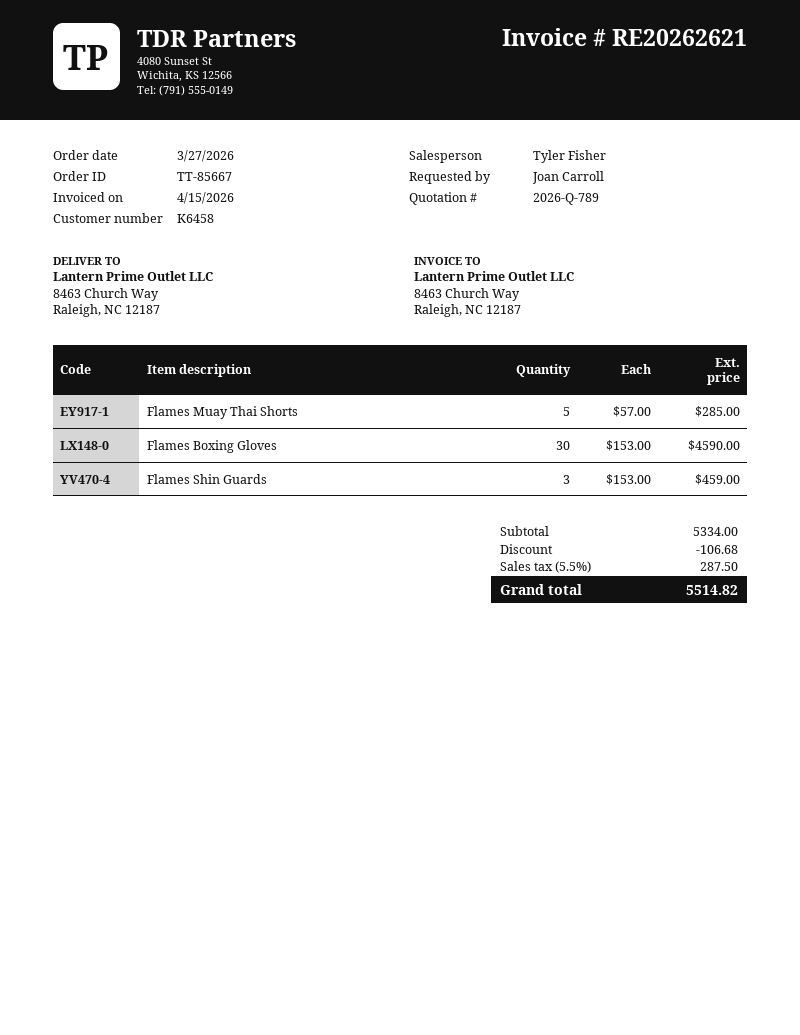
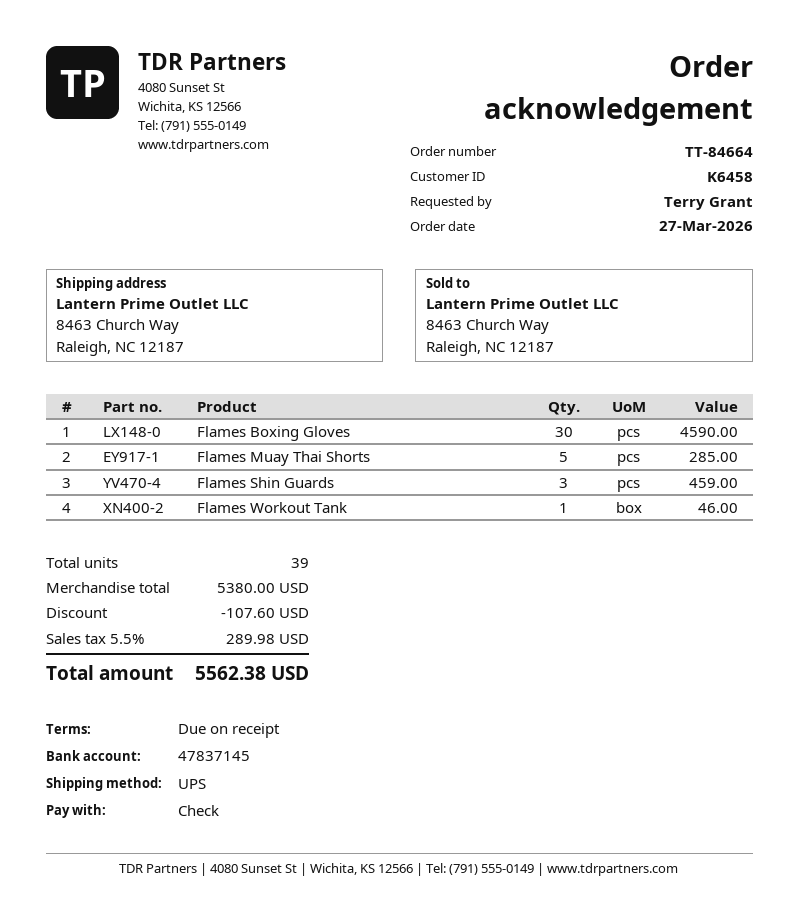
order number: TT-85667 -> TT-84664
ordered by: Joan Carroll -> Terry Grant
Flames Workout Tank: none -> 1 for 46.00
subtotal: 5334.00 -> 5380.00
discount: 106.68 -> 107.60
tax: 5.5% = 287.50 -> 5.5% = 289.98
total: 5514.82 -> 5562.38

